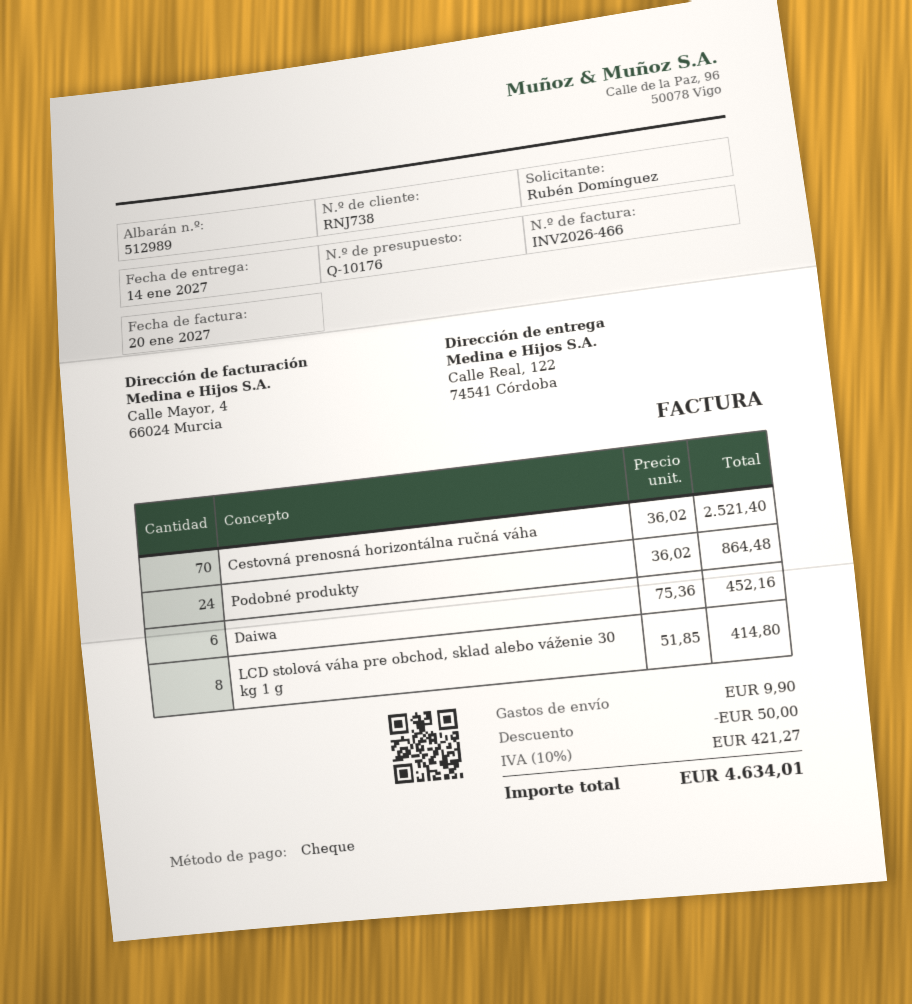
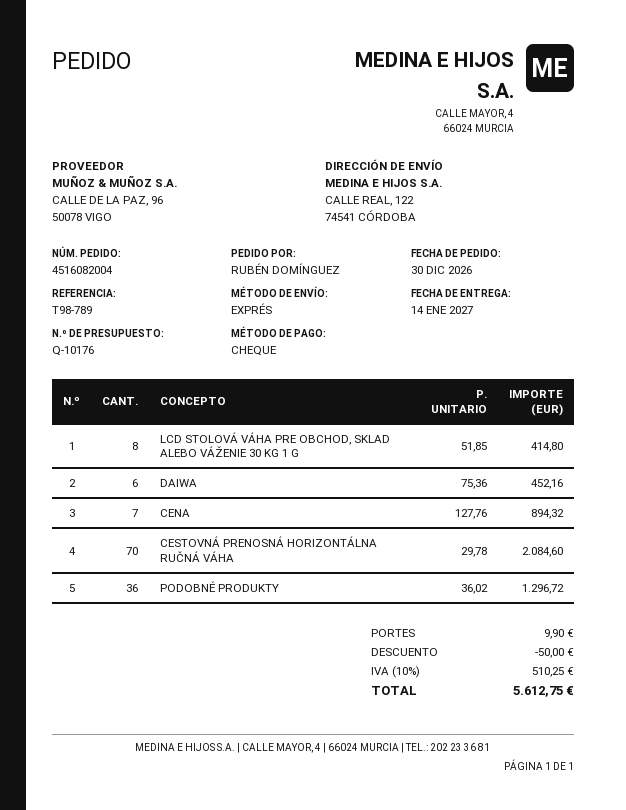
Cestovná prenosná horizontálna ručná váha: 70 x 36.02 = 2521.40 -> 70 x 29.78 = 2084.60
Podobné produkty: 24 x 36.02 = 864.48 -> 36 x 36.02 = 1296.72
CENA: none -> 7 x 127.76 = 894.32
tax: 10% = 421.27 -> 10% = 510.25
total: 4634.01 -> 5612.75

